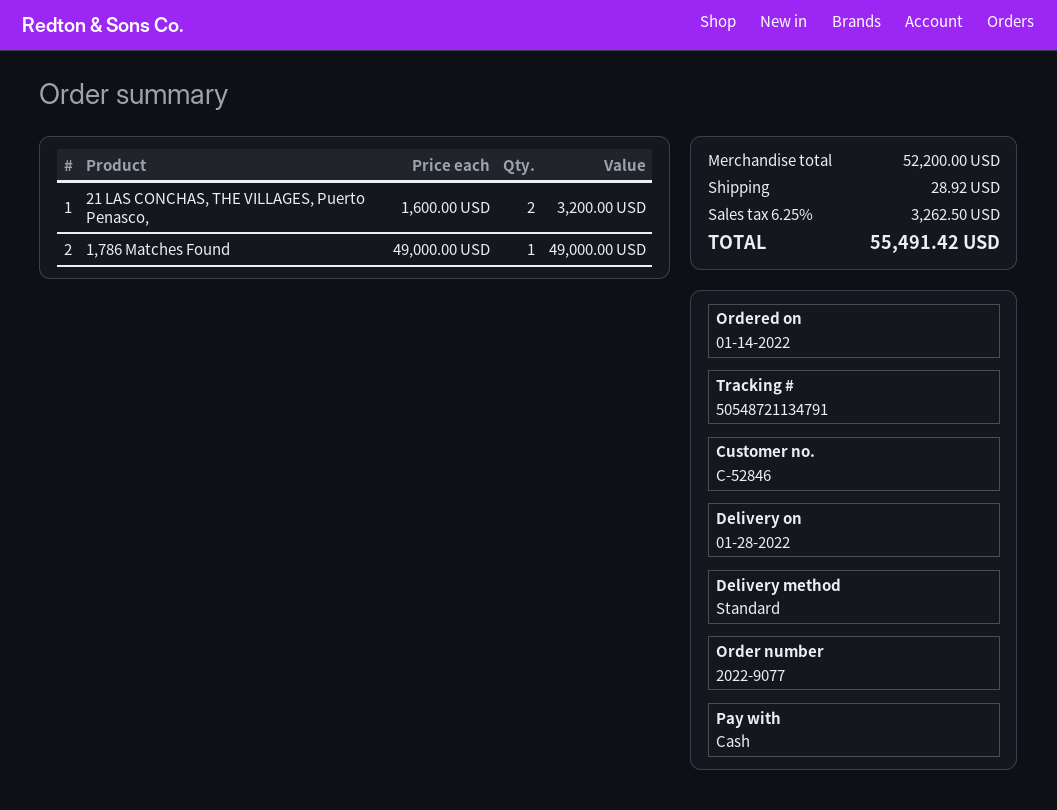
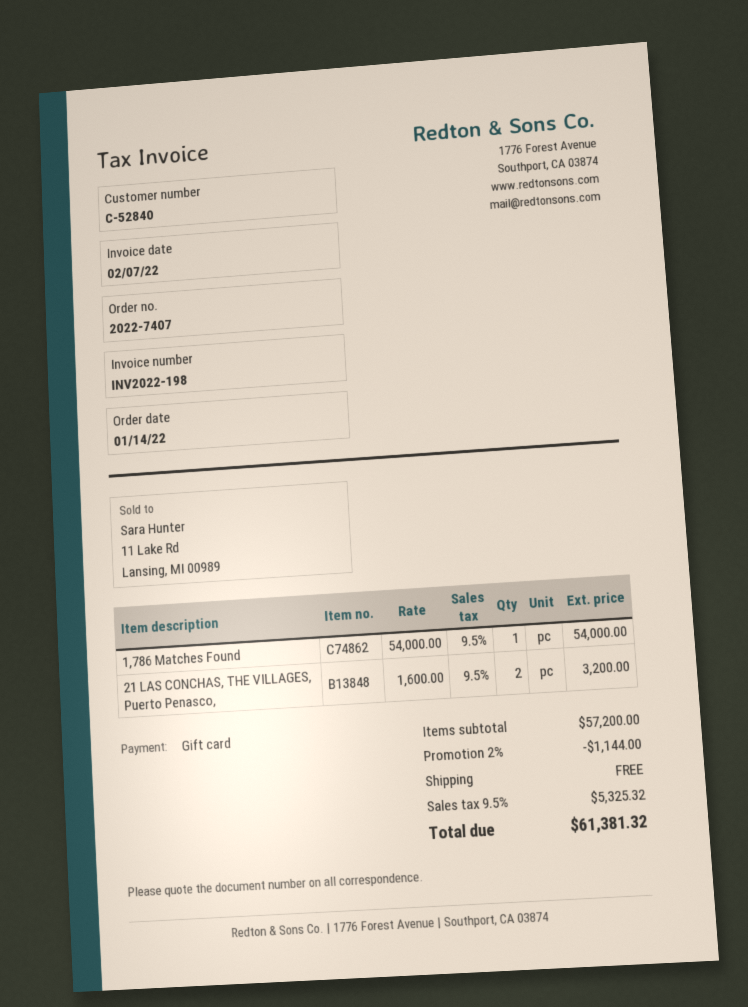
order number: 2022-9077 -> 2022-7407
customer number: C-52846 -> C-52840
payment method: cash -> gift card
1,786 Matches Found: 1 x 49000.00 = 49000.00 -> 1 x 54000.00 = 54000.00
subtotal: 52200.00 -> 57200.00
discount: none -> 2% = 1144.00
shipping: 28.92 -> 0.00
tax: 6.25% = 3262.50 -> 9.5% = 5325.32
total: 55491.42 -> 61381.32

